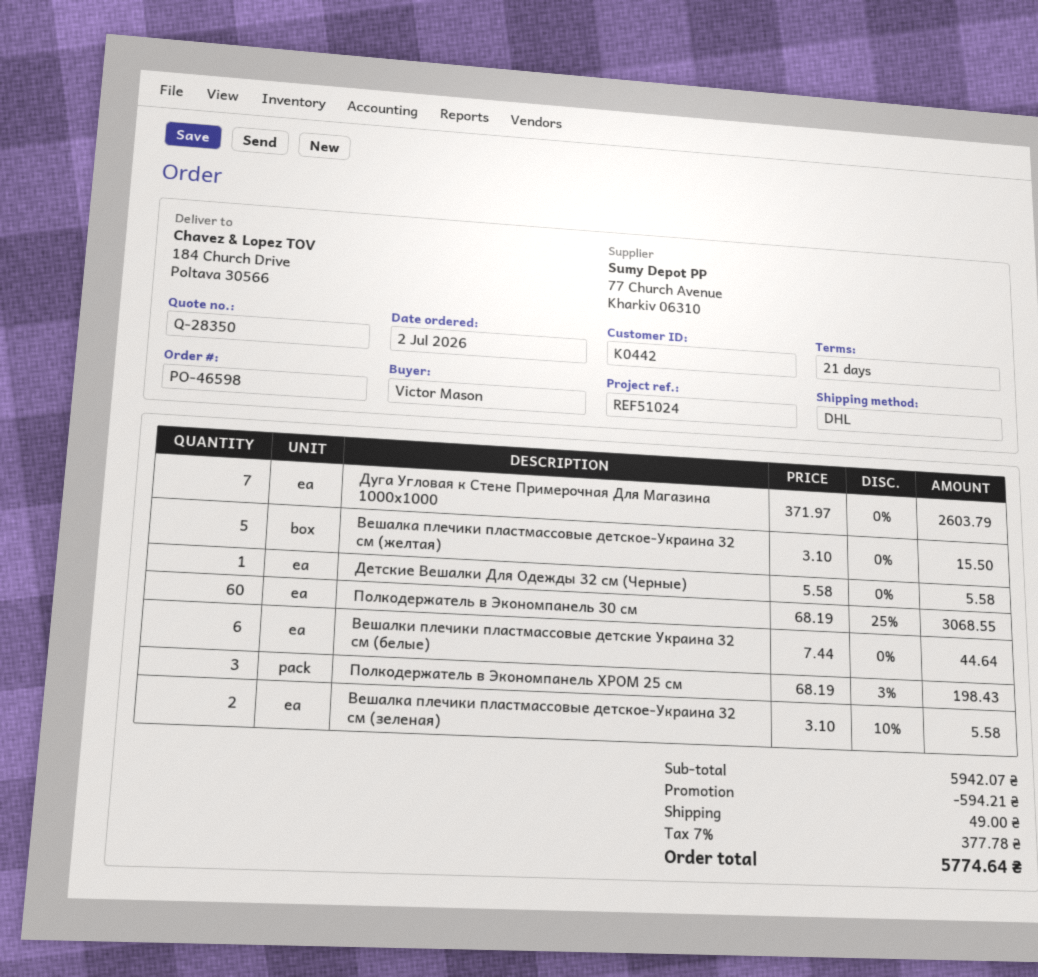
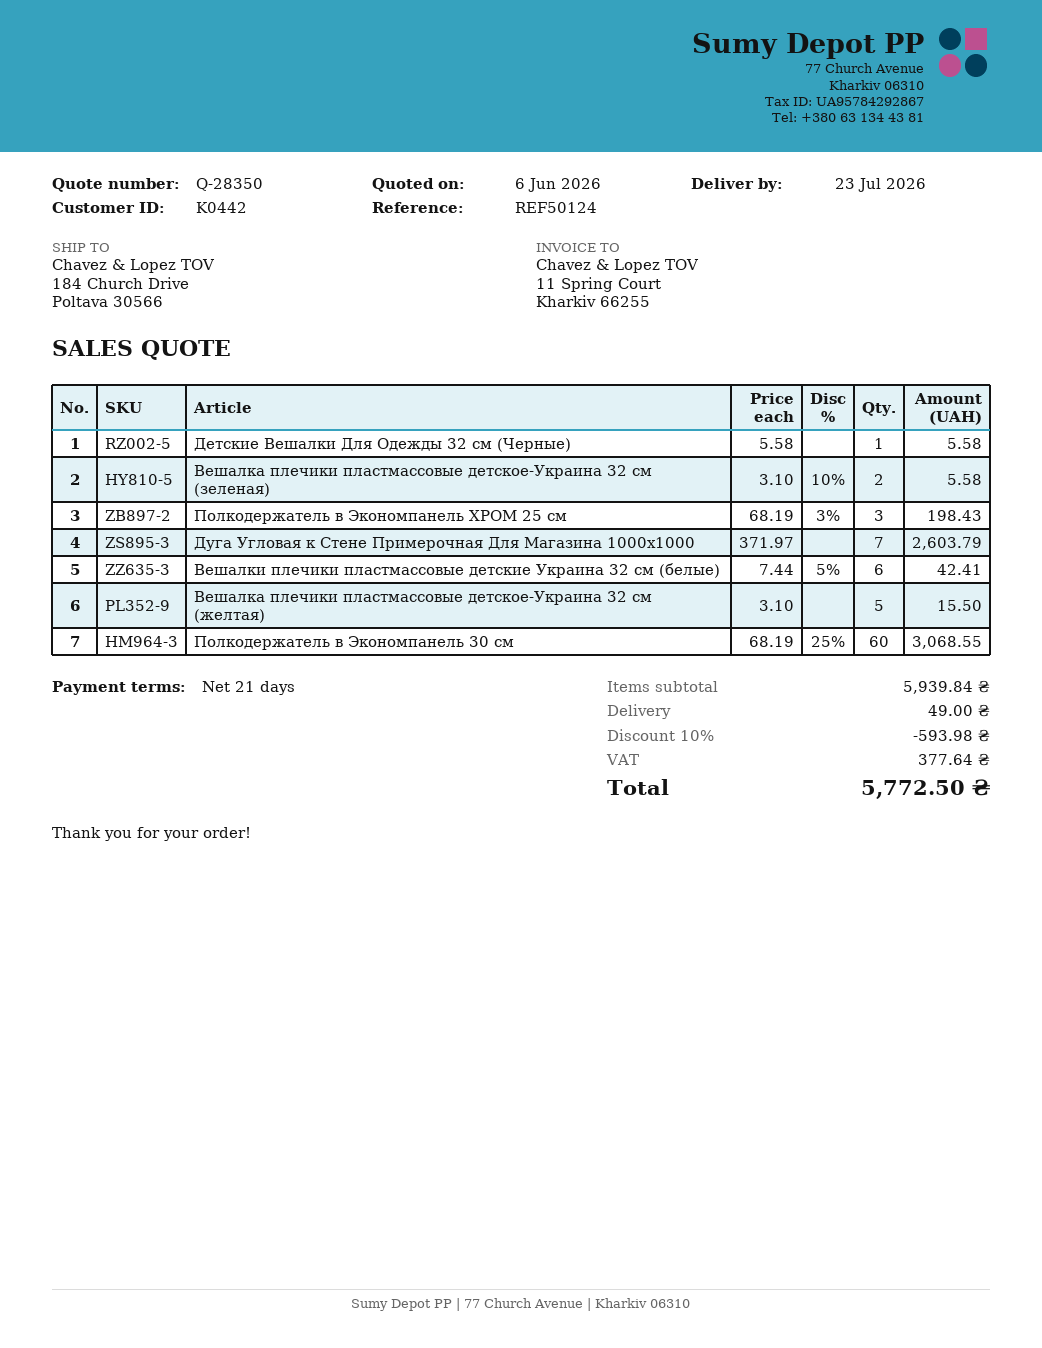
reference: REF51024 -> REF50124
Вешалки плечики пластмассовые детские Украина 32 см (белые): 6 x 7.44 = 44.64 -> 6 x 7.44 - 5% = 42.41
subtotal: 5942.07 -> 5939.84
discount: 594.21 -> 593.98
tax: 377.78 -> 377.64
total: 5774.64 -> 5772.50

